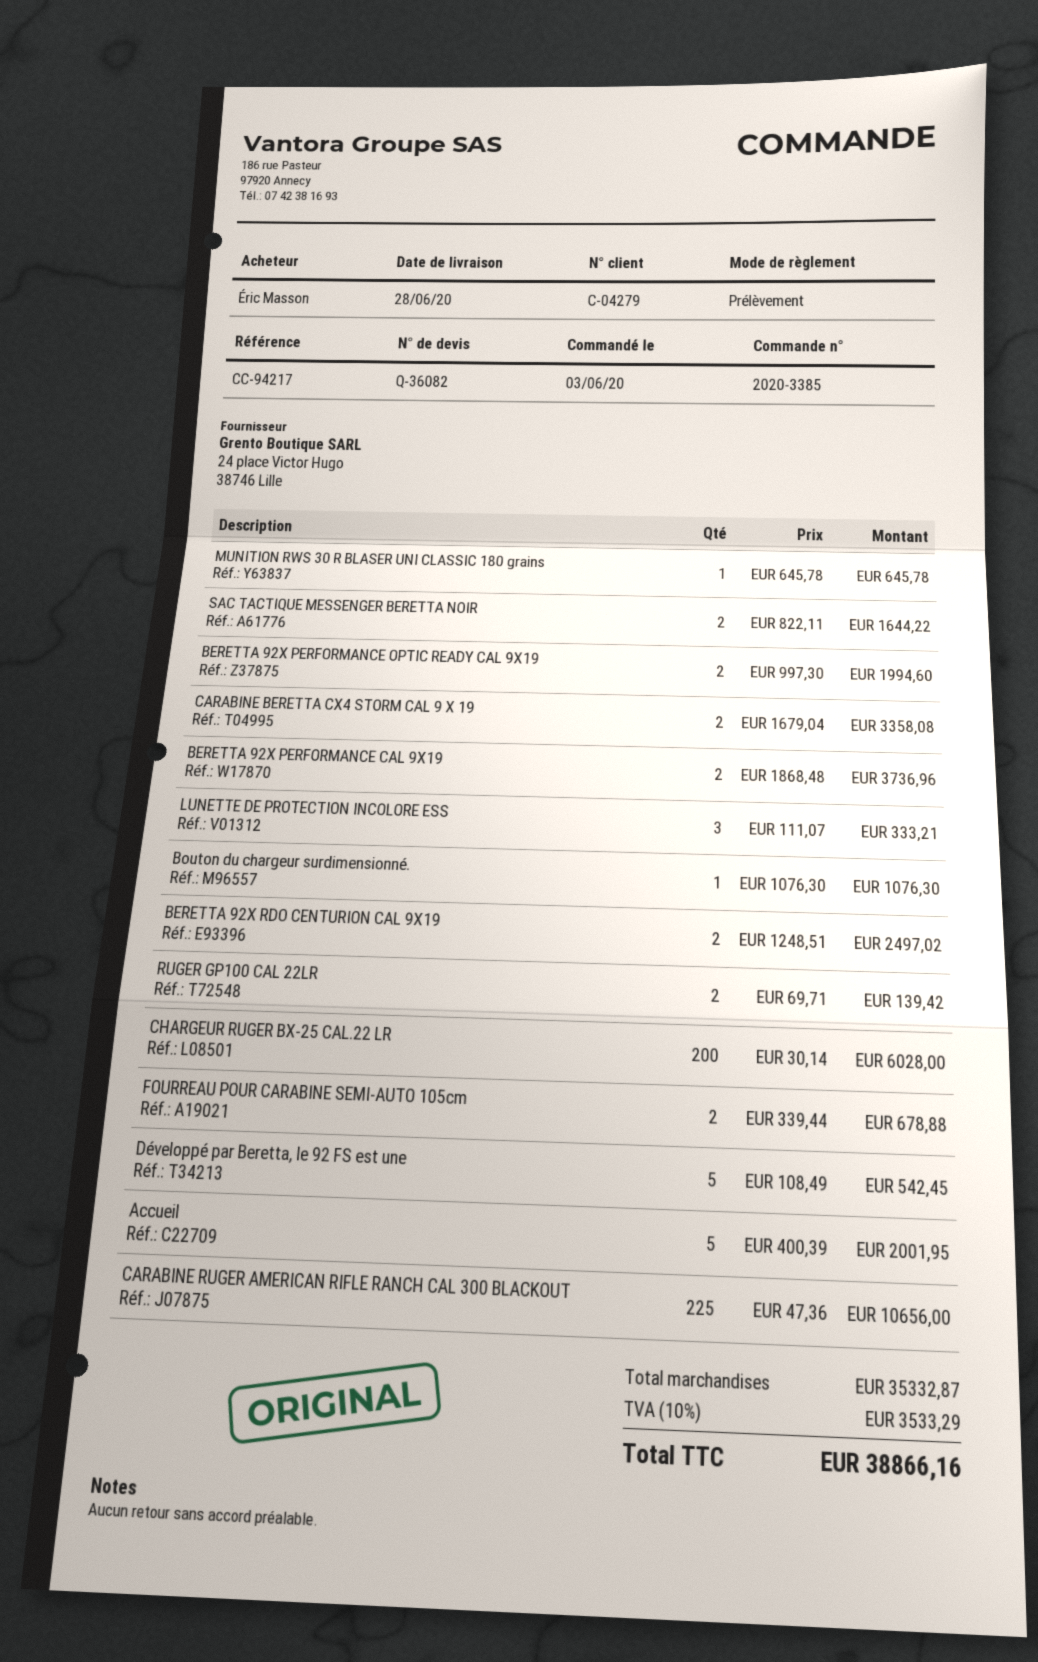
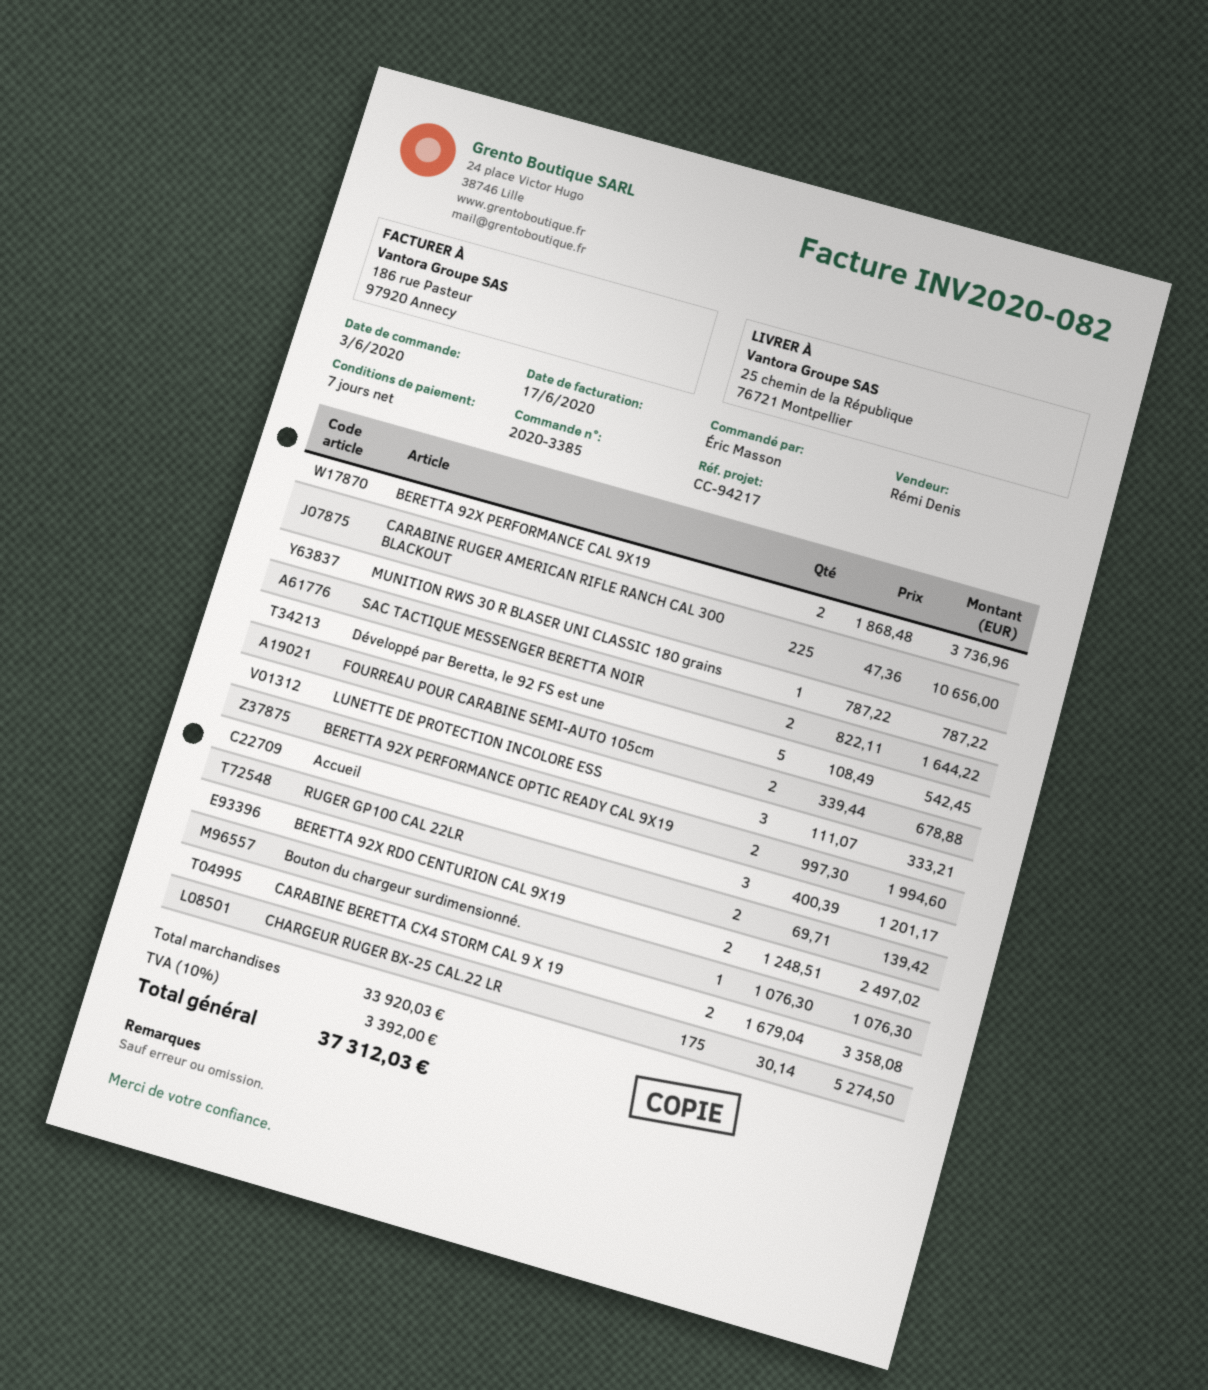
MUNITION RWS 30 R BLASER UNI CLASSIC 180 grains: 1 x 645.78 = 645.78 -> 1 x 787.22 = 787.22
CHARGEUR RUGER BX-25 CAL.22 LR: 200 x 30.14 = 6028.00 -> 175 x 30.14 = 5274.50
Accueil: 5 x 400.39 = 2001.95 -> 3 x 400.39 = 1201.17
subtotal: 35332.87 -> 33920.03
tax: 10% = 3533.29 -> 10% = 3392.00
total: 38866.16 -> 37312.03

